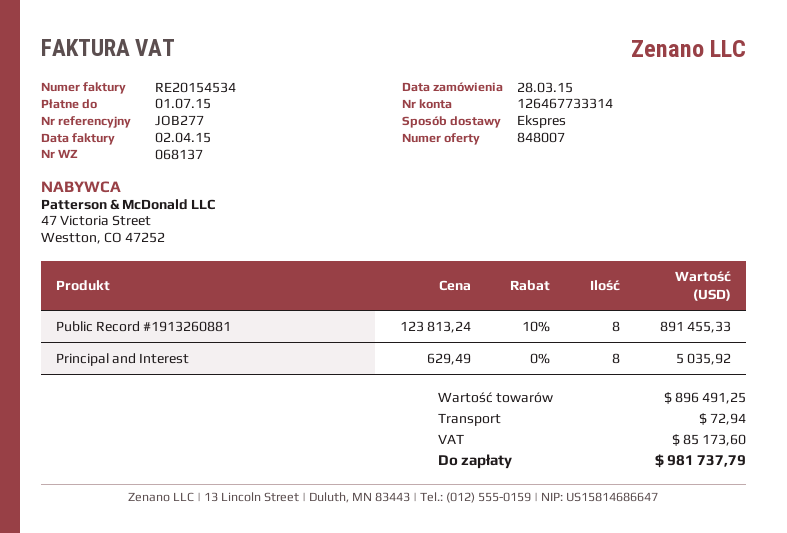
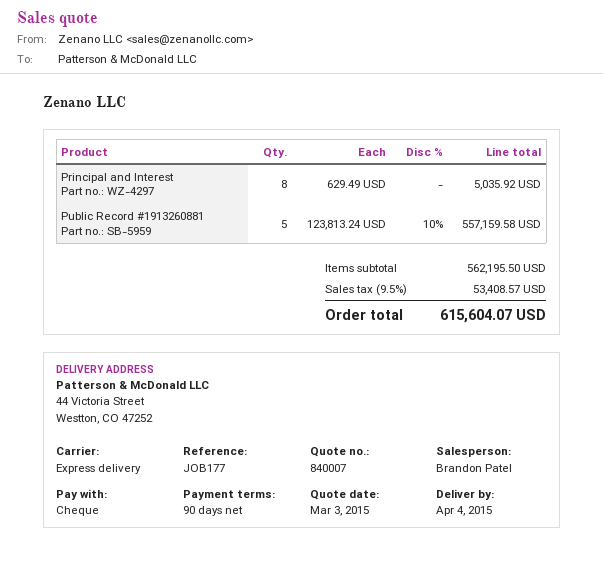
quote number: 848007 -> 840007
reference: JOB277 -> JOB177
Public Record #1913260881: 8 x 123813.24 - 10% = 891455.33 -> 5 x 123813.24 - 10% = 557159.58
subtotal: 896491.25 -> 562195.50
shipping: 72.94 -> none
tax: 85173.60 -> 53408.57
total: 981737.79 -> 615604.07

